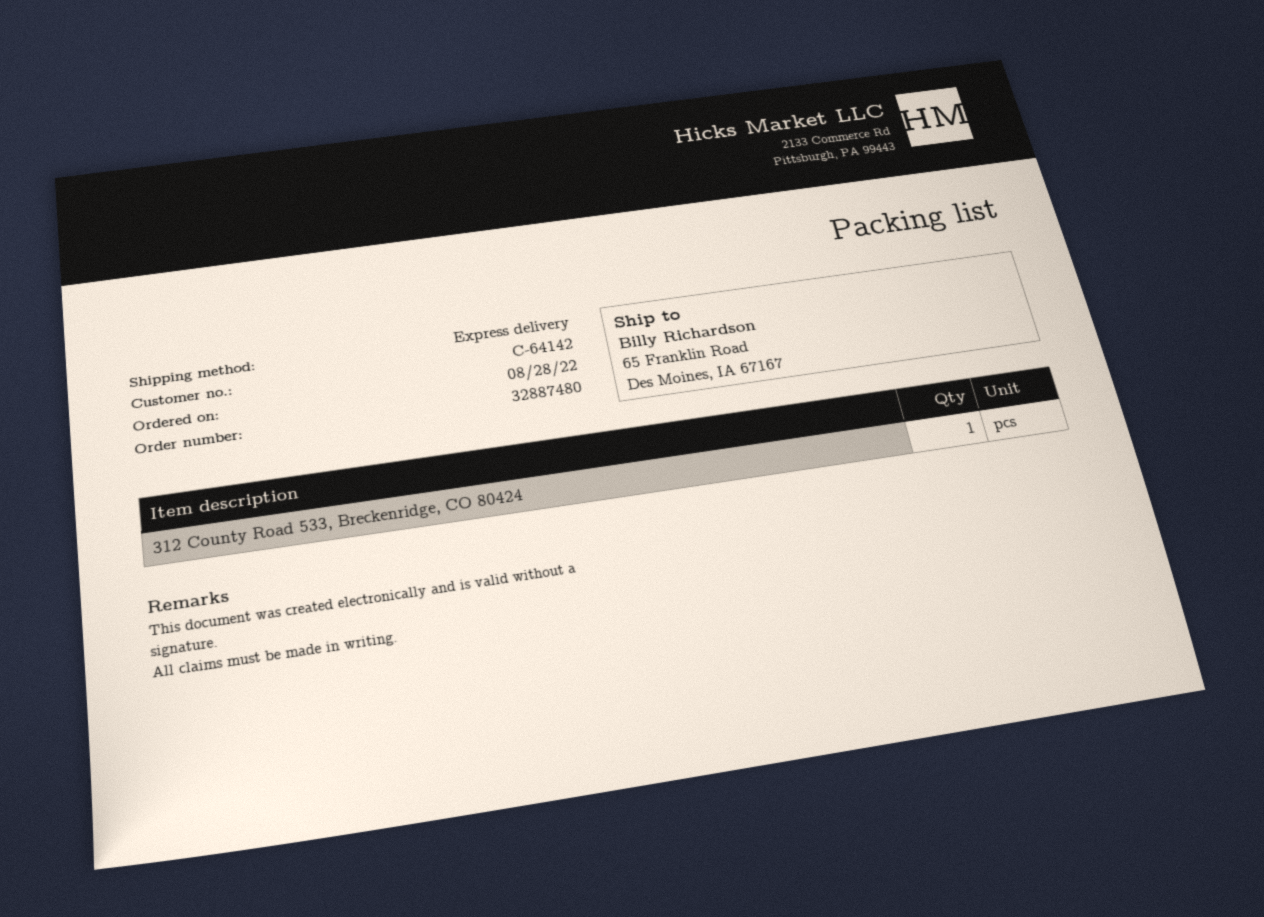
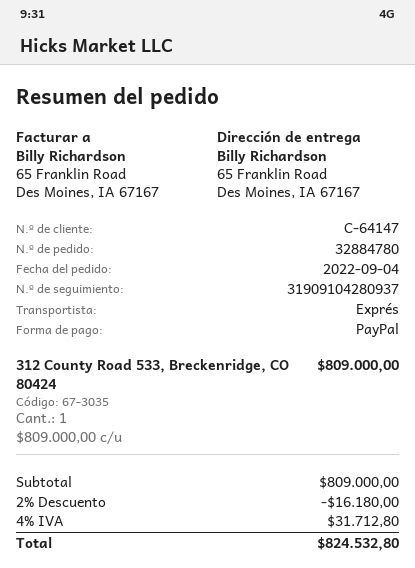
order number: 32887480 -> 32884780
order date: 2022-08-28 -> 2022-09-04
customer number: C-64142 -> C-64147

